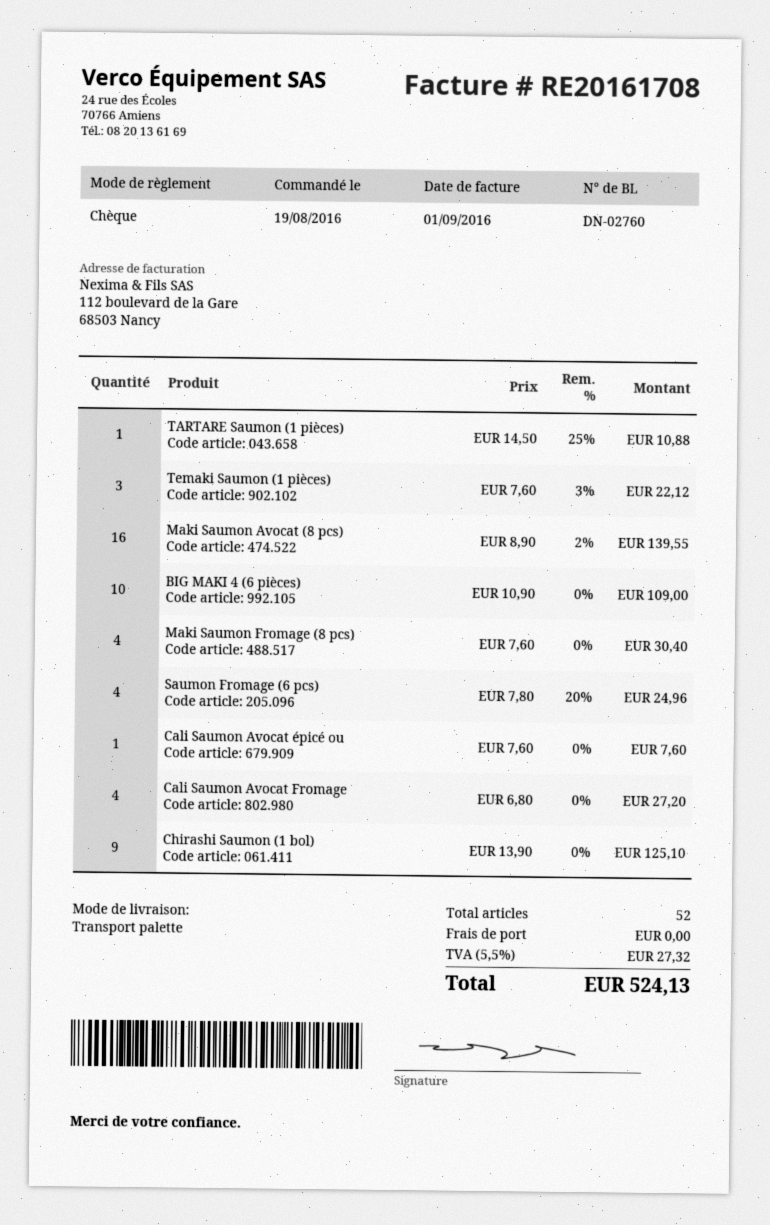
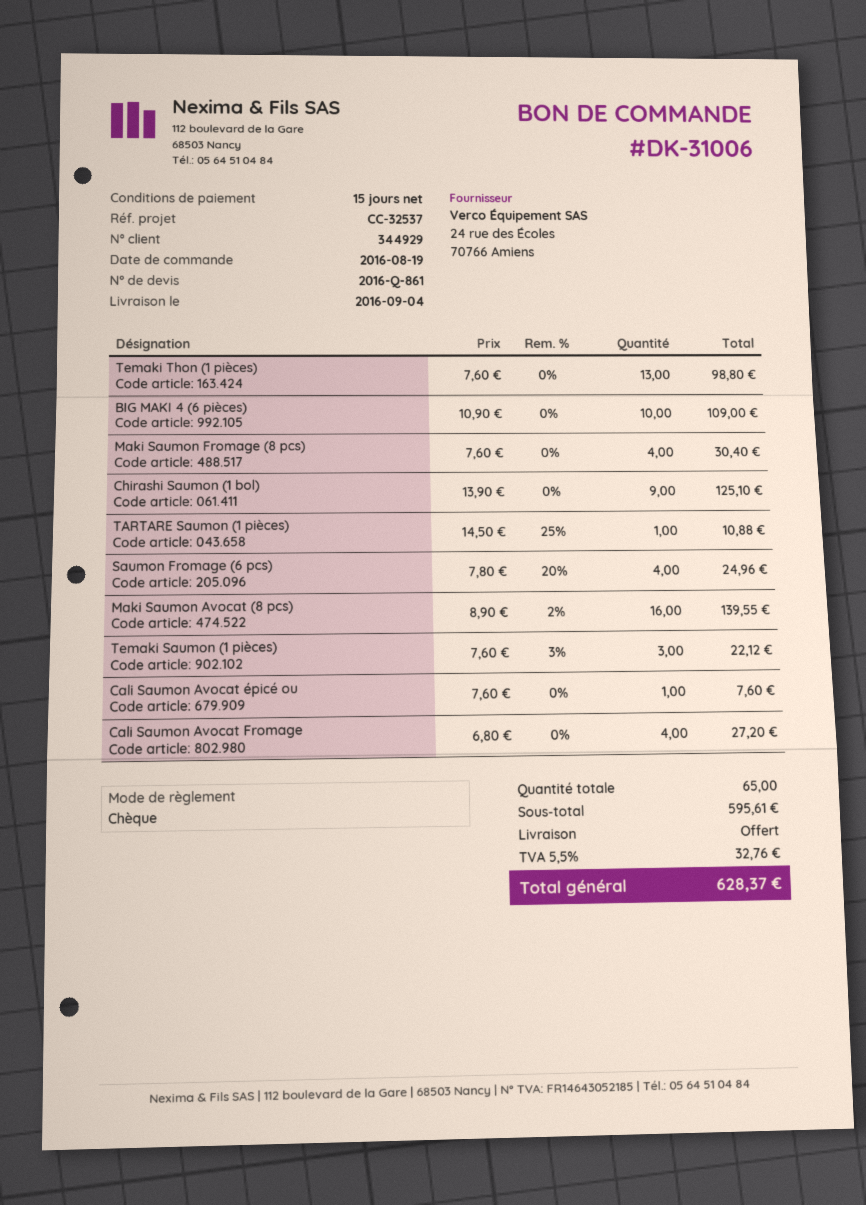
Temaki Thon (1 pièces): none -> 13 x 7.60 = 98.80
total quantity: 52 -> 65
tax: 5.5% = 27.32 -> 5.5% = 32.76
total: 524.13 -> 628.37

